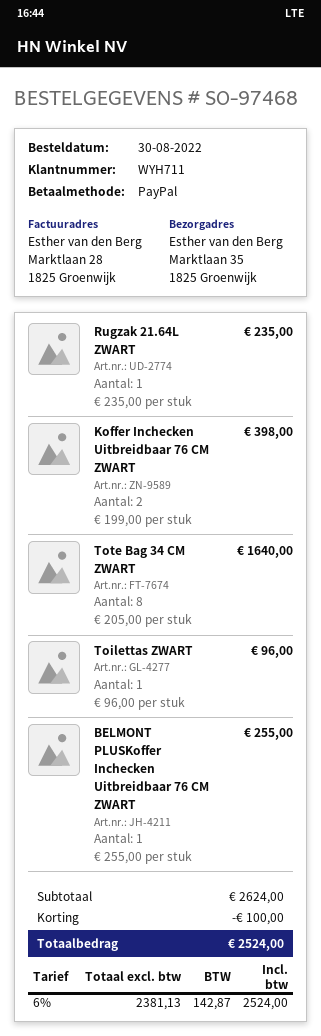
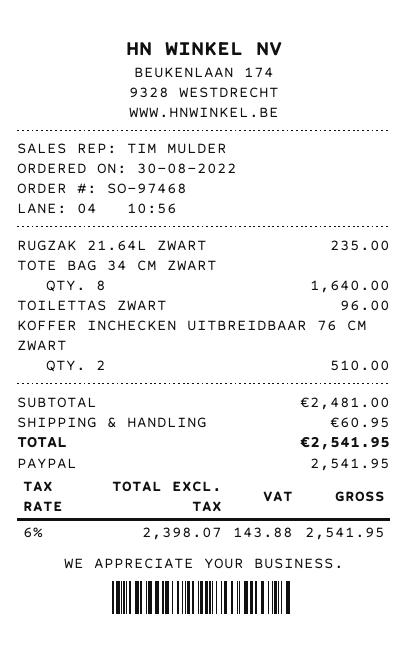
Koffer Inchecken Uitbreidbaar 76 CM ZWART: 2 for 398.00 -> 2 for 510.00
BELMONT PLUSKoffer Inchecken Uitbreidbaar 76 CM ZWART: 1 for 255.00 -> none
subtotal: 2624.00 -> 2481.00
discount: 100.00 -> none
shipping: none -> 60.95
net: 2381.13 -> 2398.07
tax: 6% = 142.87 -> 6% = 143.88
total: 2524.00 -> 2541.95

